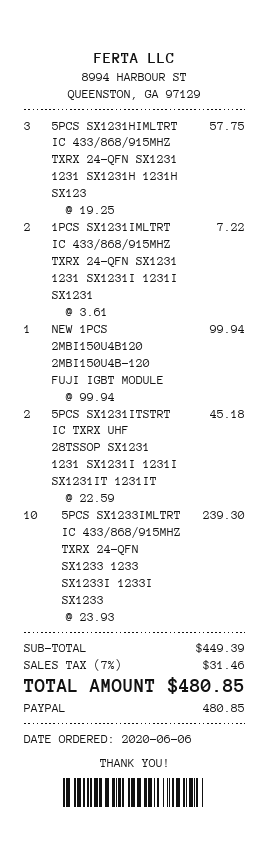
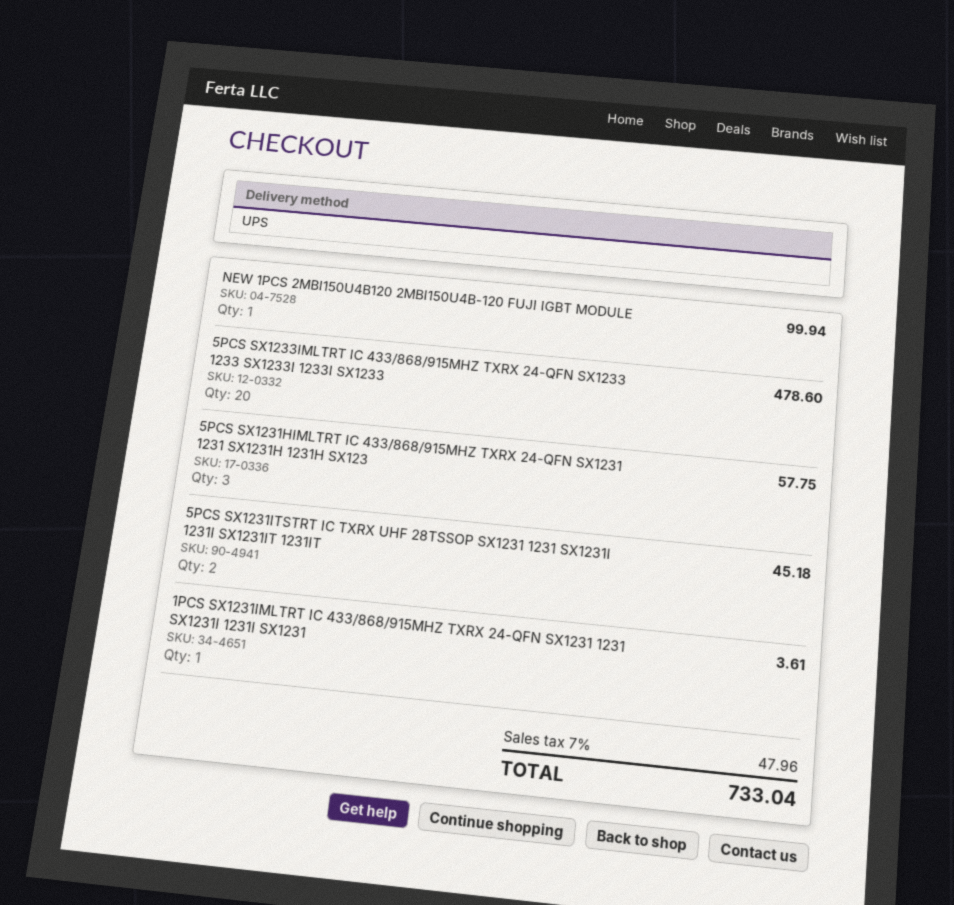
1PCS SX1231IMLTRT IC 433/868/915MHZ TXRX 24-QFN SX1231 1231 SX1231I 1231I SX1231: 2 for 7.22 -> 1 for 3.61
5PCS SX1233IMLTRT IC 433/868/915MHZ TXRX 24-QFN SX1233 1233 SX1233I 1233I SX1233: 10 for 239.30 -> 20 for 478.60
tax: 7% = 31.46 -> 7% = 47.96
total: 480.85 -> 733.04

